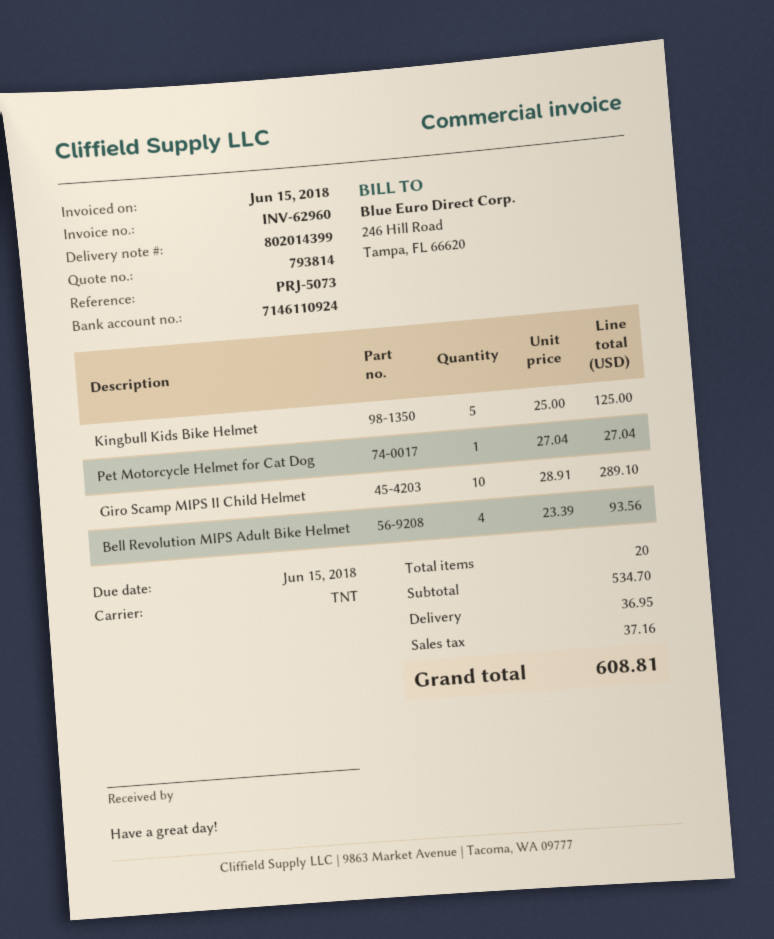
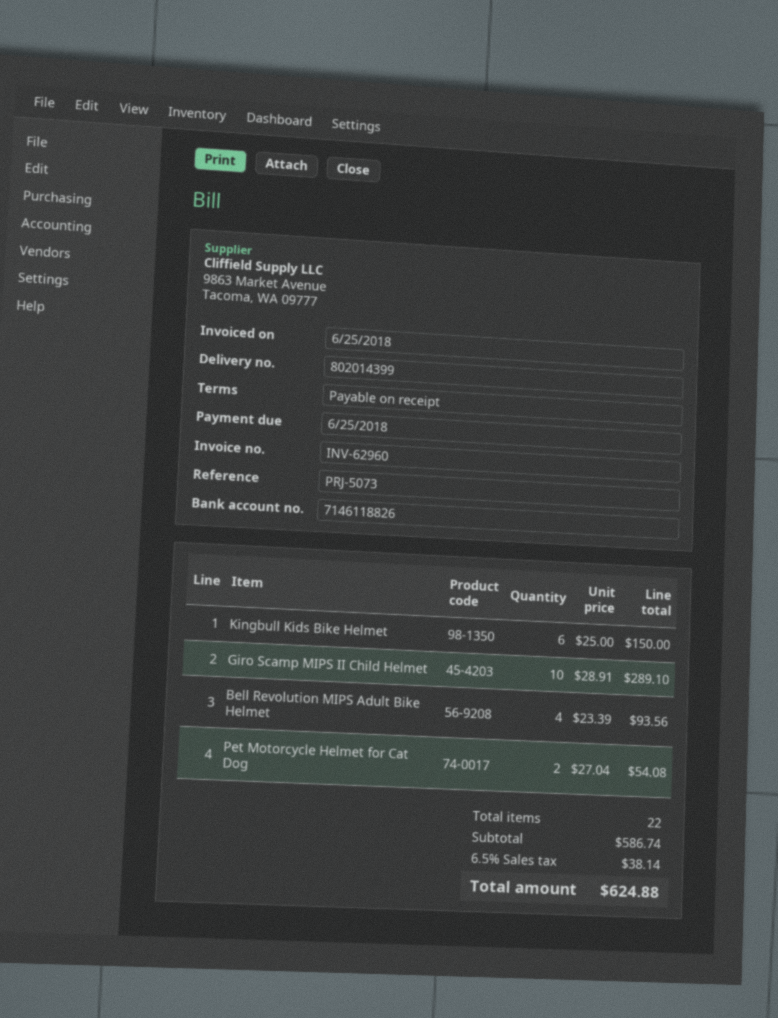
invoice date: 2018-06-15 -> 2018-06-25
due date: 2018-06-15 -> 2018-06-25
bank account: 7146110924 -> 7146118826
Kingbull Kids Bike Helmet: 5 x 25.00 = 125.00 -> 6 x 25.00 = 150.00
Pet Motorcycle Helmet for Cat Dog: 1 x 27.04 = 27.04 -> 2 x 27.04 = 54.08
total quantity: 20 -> 22
subtotal: 534.70 -> 586.74
shipping: 36.95 -> none
tax: 37.16 -> 38.14
total: 608.81 -> 624.88

